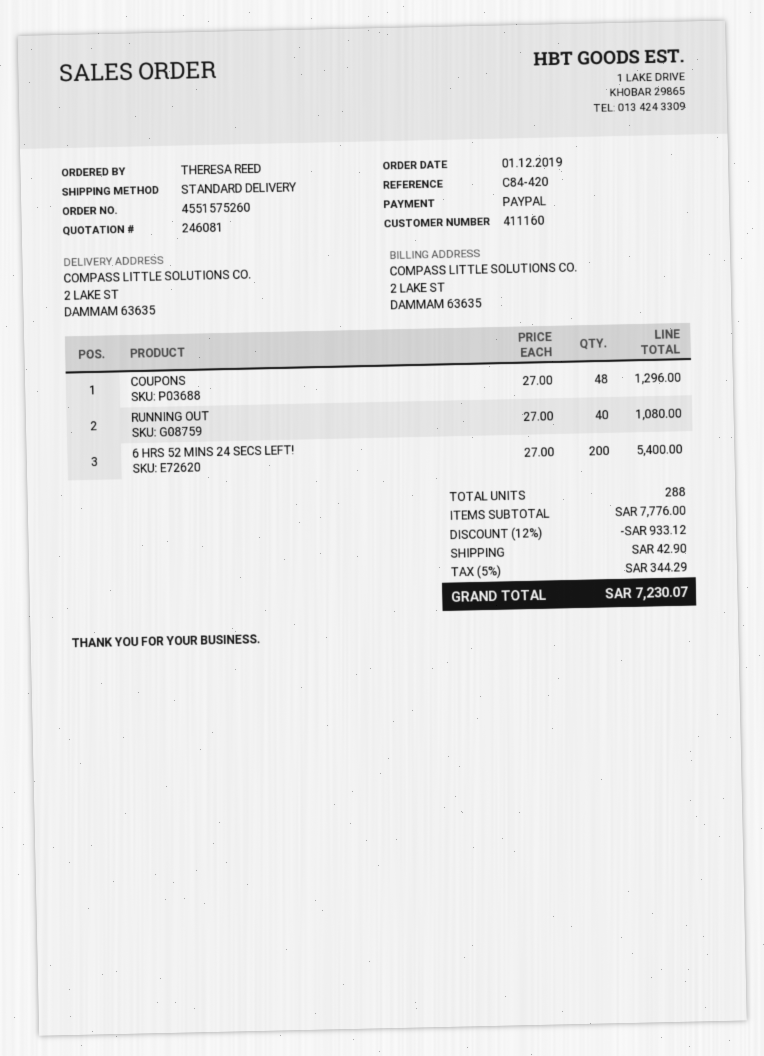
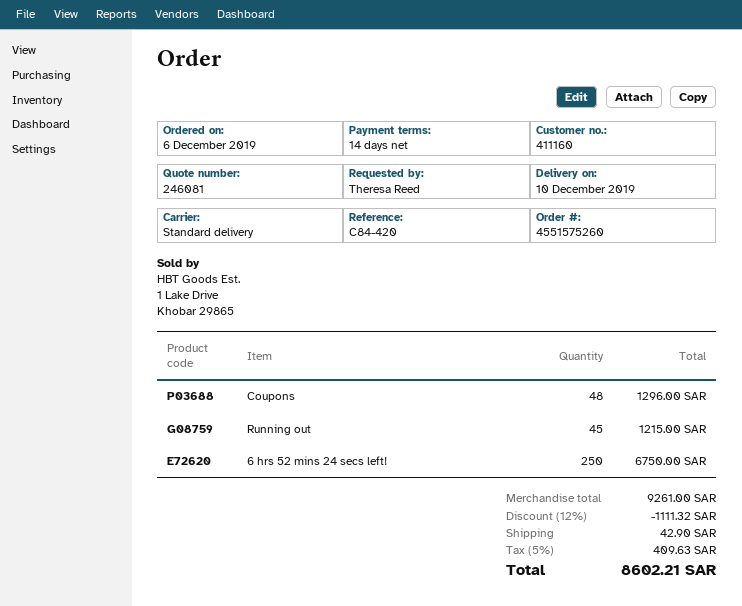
order date: 2019-12-01 -> 2019-12-06
RUNNING OUT: 40 for 1080.00 -> 45 for 1215.00
6 HRS 52 MINS 24 SECS LEFT!: 200 for 5400.00 -> 250 for 6750.00
subtotal: 7776.00 -> 9261.00
discount: 12% = 933.12 -> 12% = 1111.32
tax: 5% = 344.29 -> 5% = 409.63
total: 7230.07 -> 8602.21

